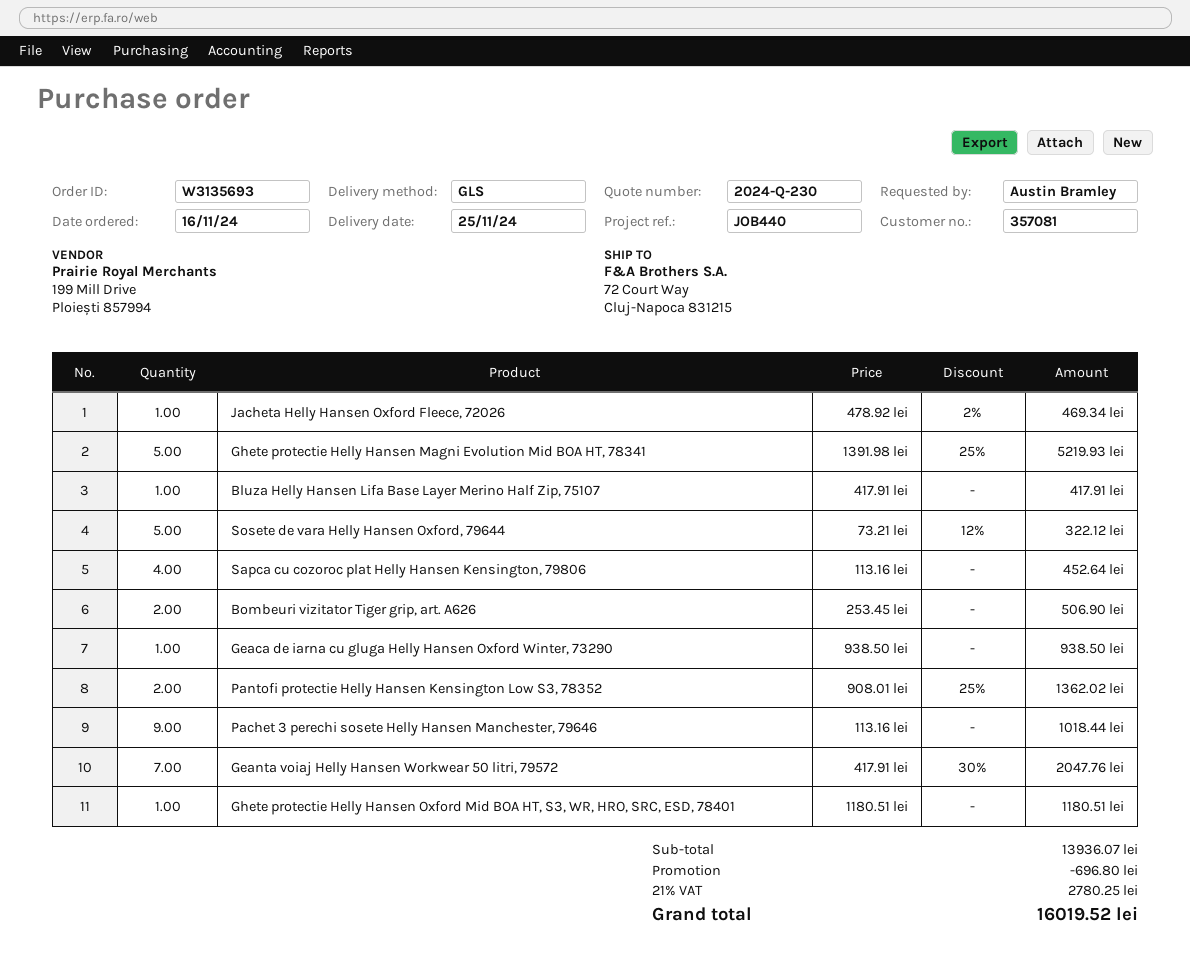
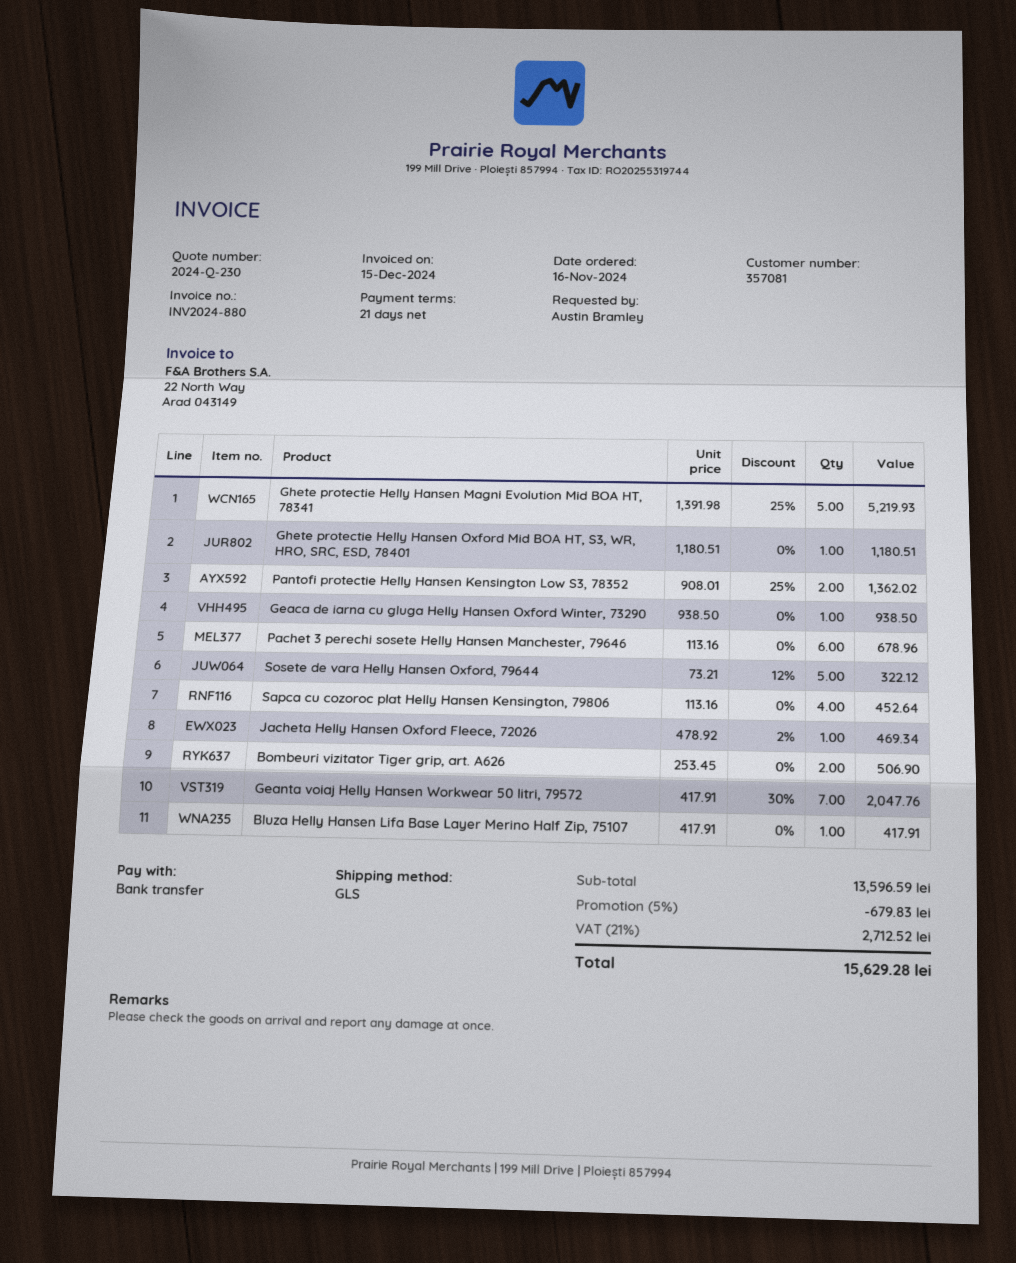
Pachet 3 perechi sosete Helly Hansen Manchester, 79646: 9 x 113.16 = 1018.44 -> 6 x 113.16 = 678.96
subtotal: 13936.07 -> 13596.59
discount: 696.80 -> 679.83
tax: 21% = 2780.25 -> 21% = 2712.52
total: 16019.52 -> 15629.28

